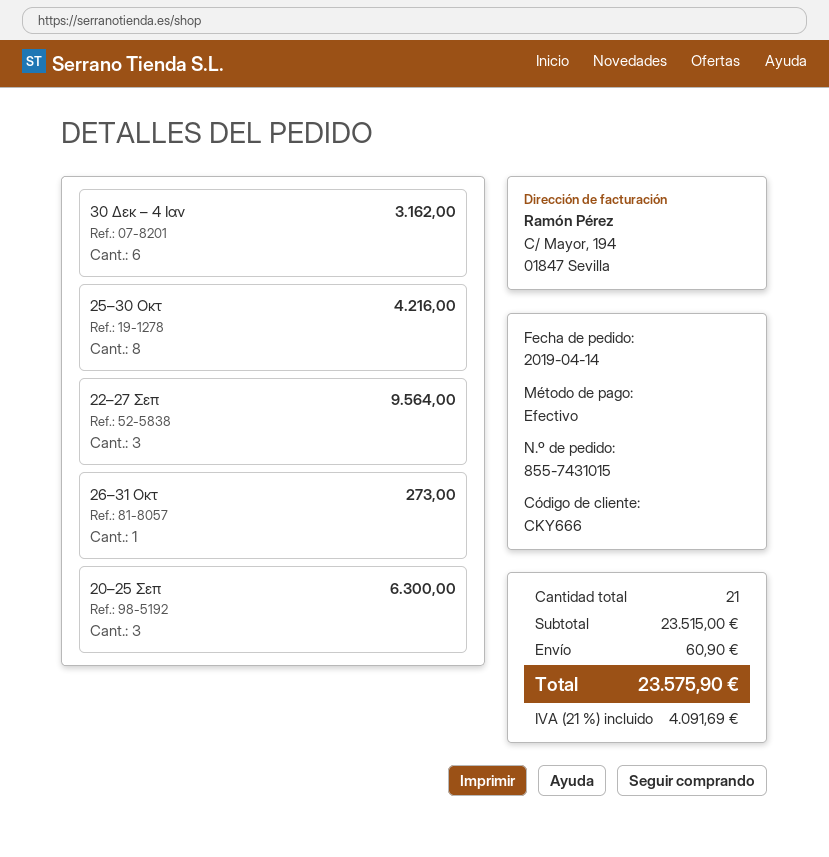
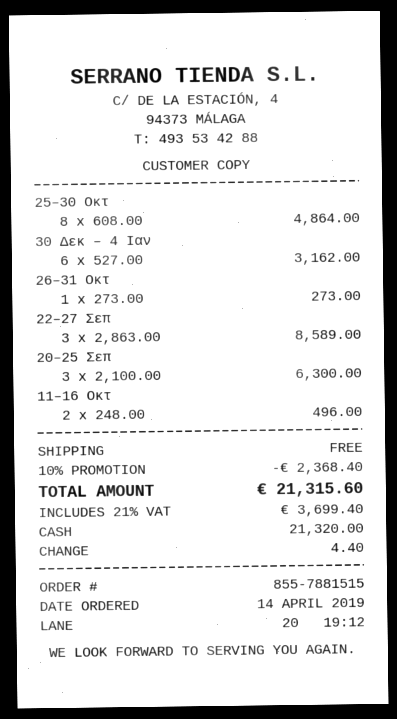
order number: 855-7431015 -> 855-7881515
25–30 Οκτ: 8 for 4216.00 -> 8 for 4864.00
22–27 Σεπ: 3 for 9564.00 -> 3 for 8589.00
11–16 Οκτ: none -> 2 for 496.00
discount: none -> 10% = 2368.40
shipping: 60.90 -> 0.00
tax: 21% = 4091.69 -> 21% = 3699.40
total: 23575.90 -> 21315.60

